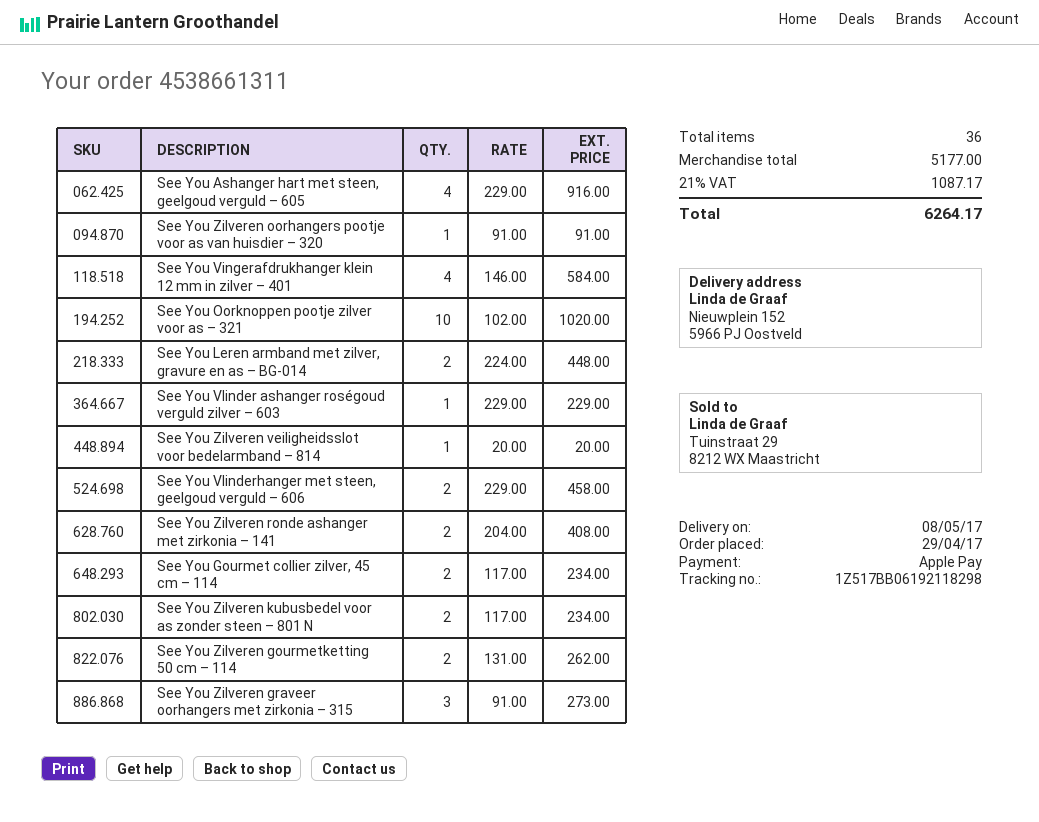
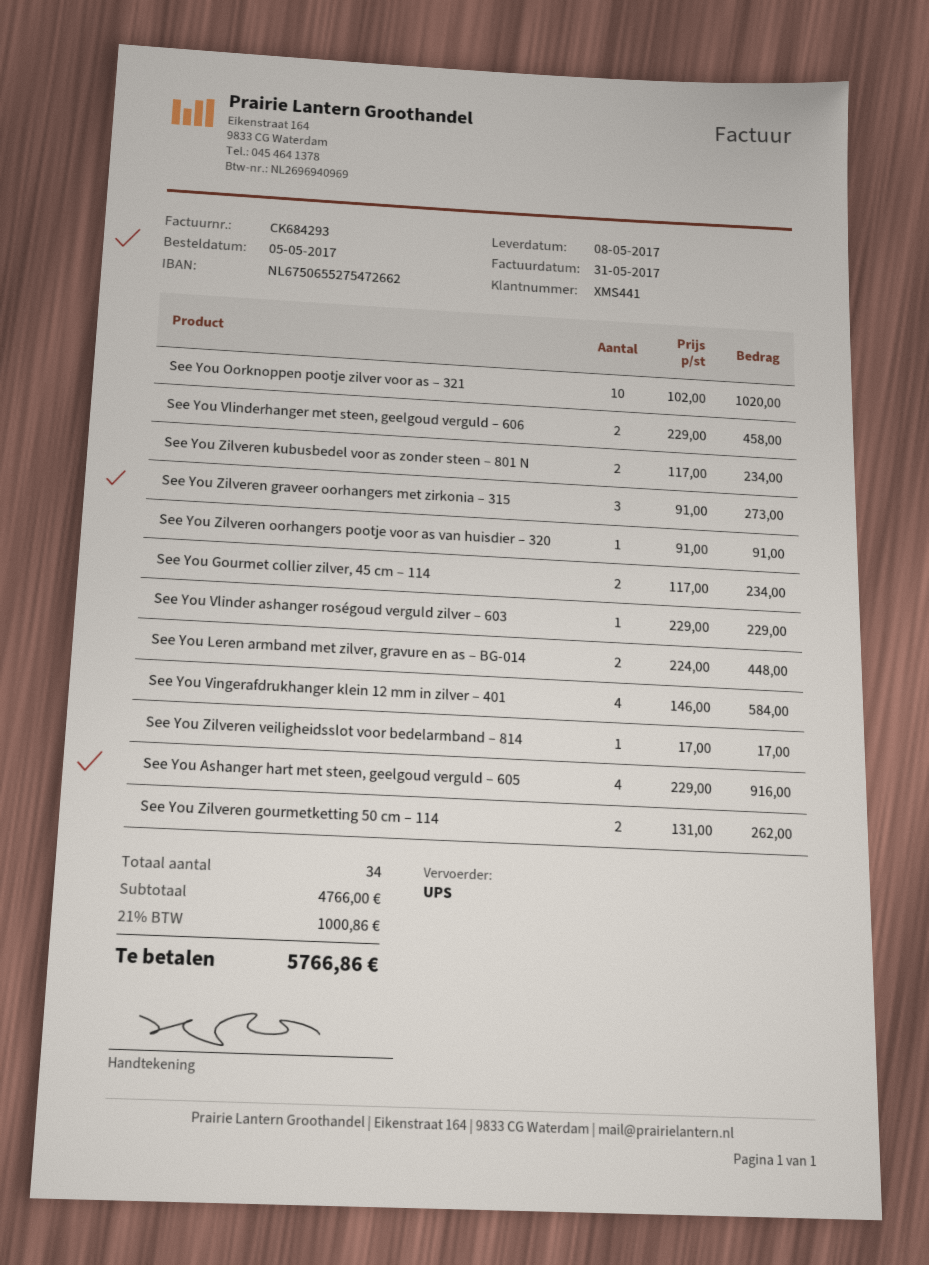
order date: 2017-04-29 -> 2017-05-05
See You Zilveren veiligheidsslot voor bedelarmband – 814: 1 x 20.00 = 20.00 -> 1 x 17.00 = 17.00
See You Zilveren ronde ashanger met zirkonia – 141: 2 x 204.00 = 408.00 -> none
total quantity: 36 -> 34
subtotal: 5177.00 -> 4766.00
tax: 21% = 1087.17 -> 21% = 1000.86
total: 6264.17 -> 5766.86

